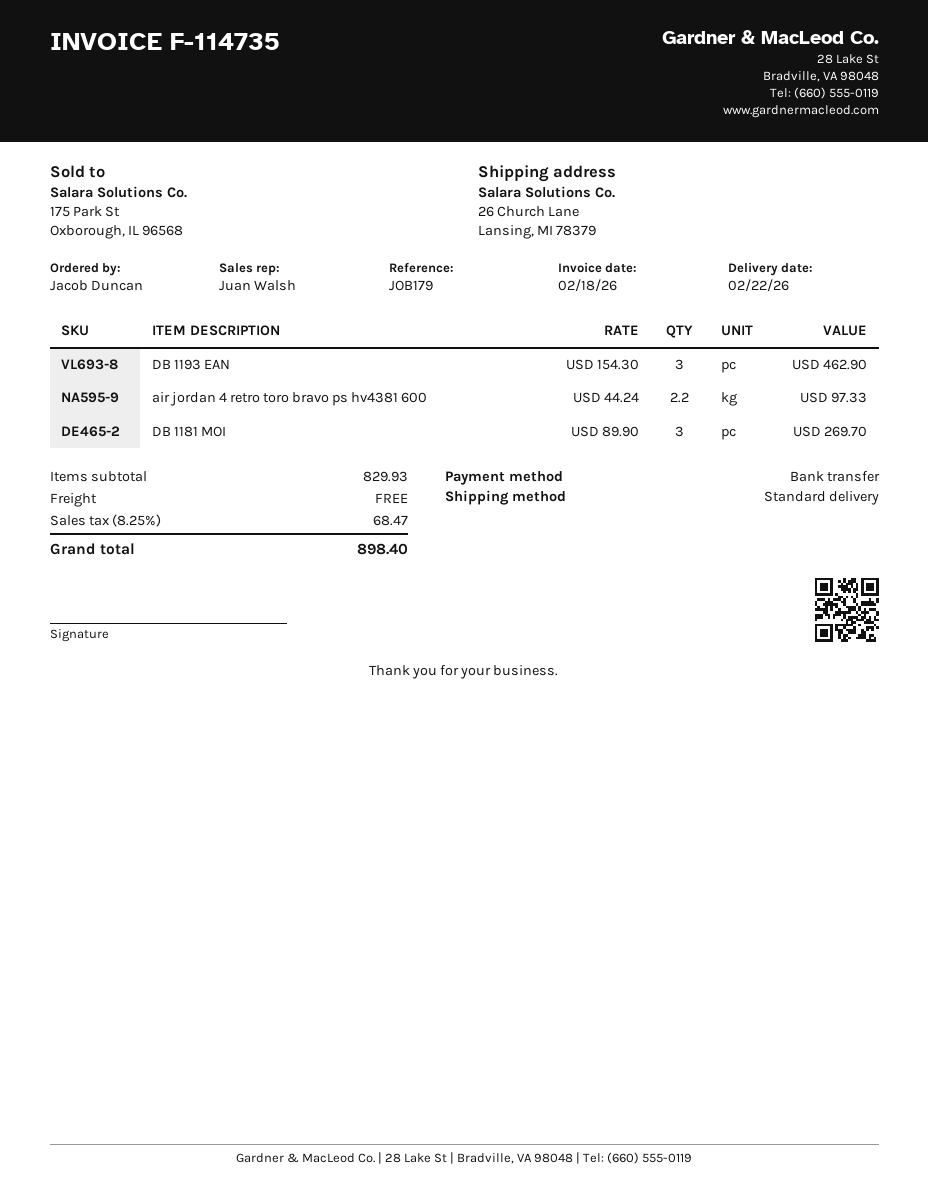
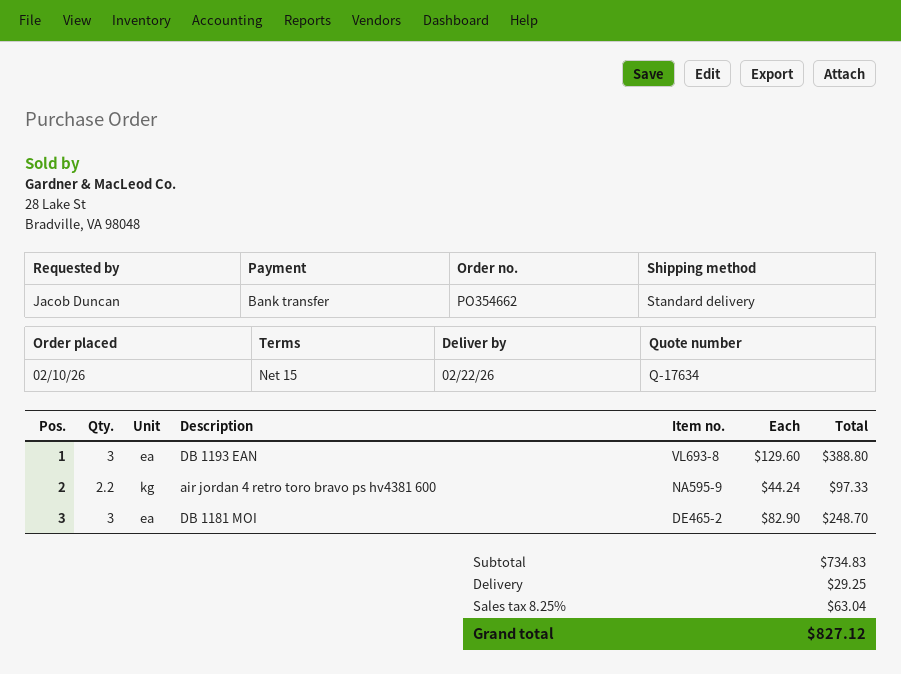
DB 1193 EAN: 3 x 154.30 = 462.90 -> 3 x 129.60 = 388.80
DB 1181 MOI: 3 x 89.90 = 269.70 -> 3 x 82.90 = 248.70
subtotal: 829.93 -> 734.83
shipping: 0.00 -> 29.25
tax: 8.25% = 68.47 -> 8.25% = 63.04
total: 898.40 -> 827.12

